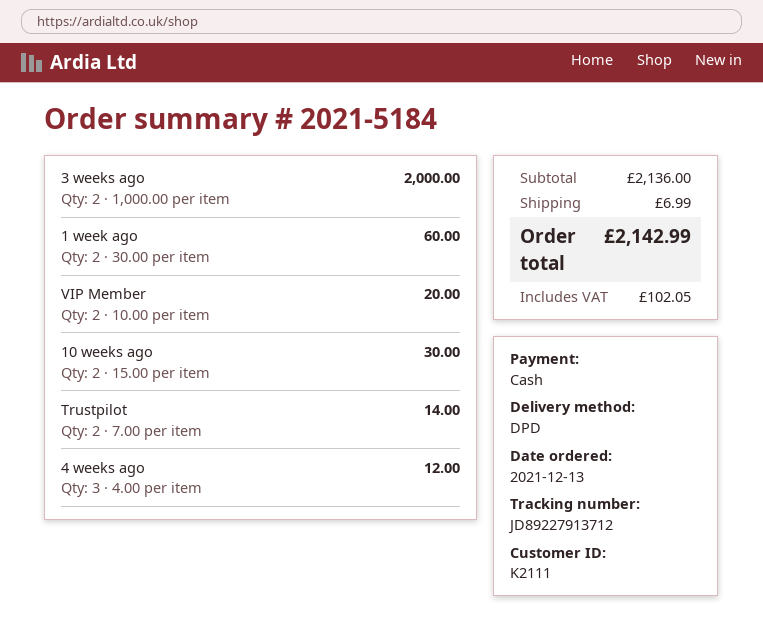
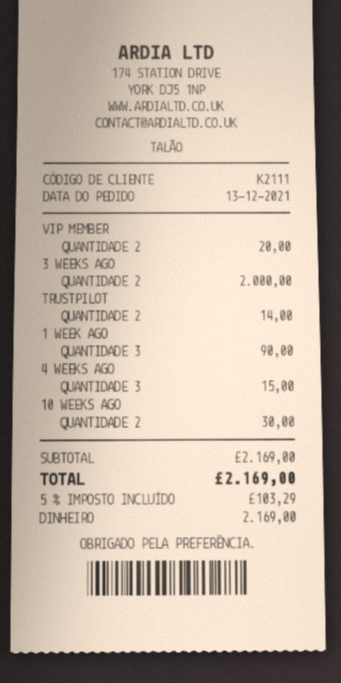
1 week ago: 2 for 60.00 -> 3 for 90.00
4 weeks ago: 3 for 12.00 -> 3 for 15.00
subtotal: 2136.00 -> 2169.00
shipping: 6.99 -> none
tax: 102.05 -> 103.29
total: 2142.99 -> 2169.00

